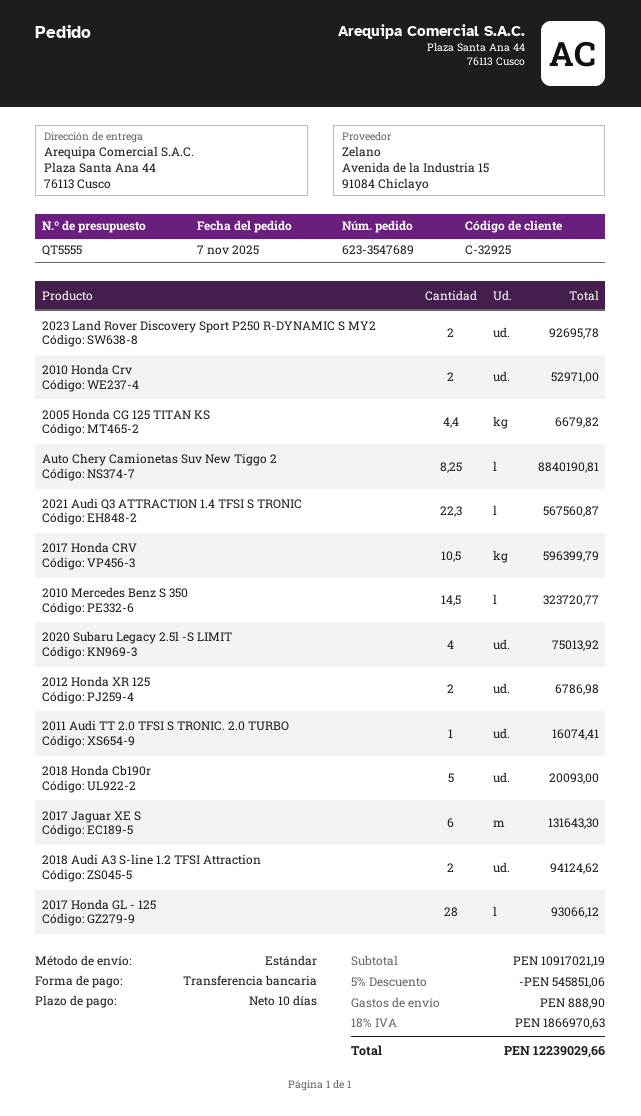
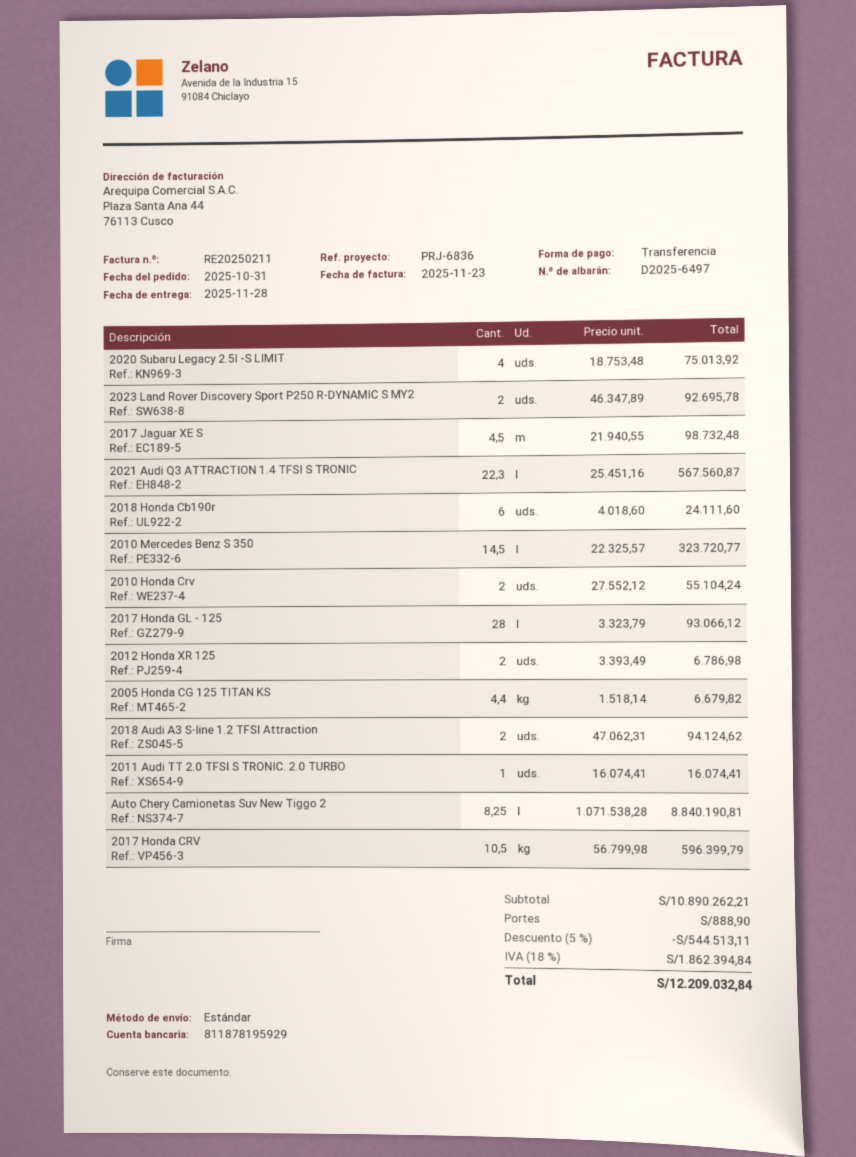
order date: 2025-11-07 -> 2025-10-31
2010 Honda Crv: 2 for 52971.00 -> 2 for 55104.24
2018 Honda Cb190r: 5 for 20093.00 -> 6 for 24111.60
2017 Jaguar XE S: 6 for 131643.30 -> 4.5 for 98732.48
subtotal: 10917021.19 -> 10890262.21
discount: 5% = 545851.06 -> 5% = 544513.11
tax: 18% = 1866970.63 -> 18% = 1862394.84
total: 12239029.66 -> 12209032.84

